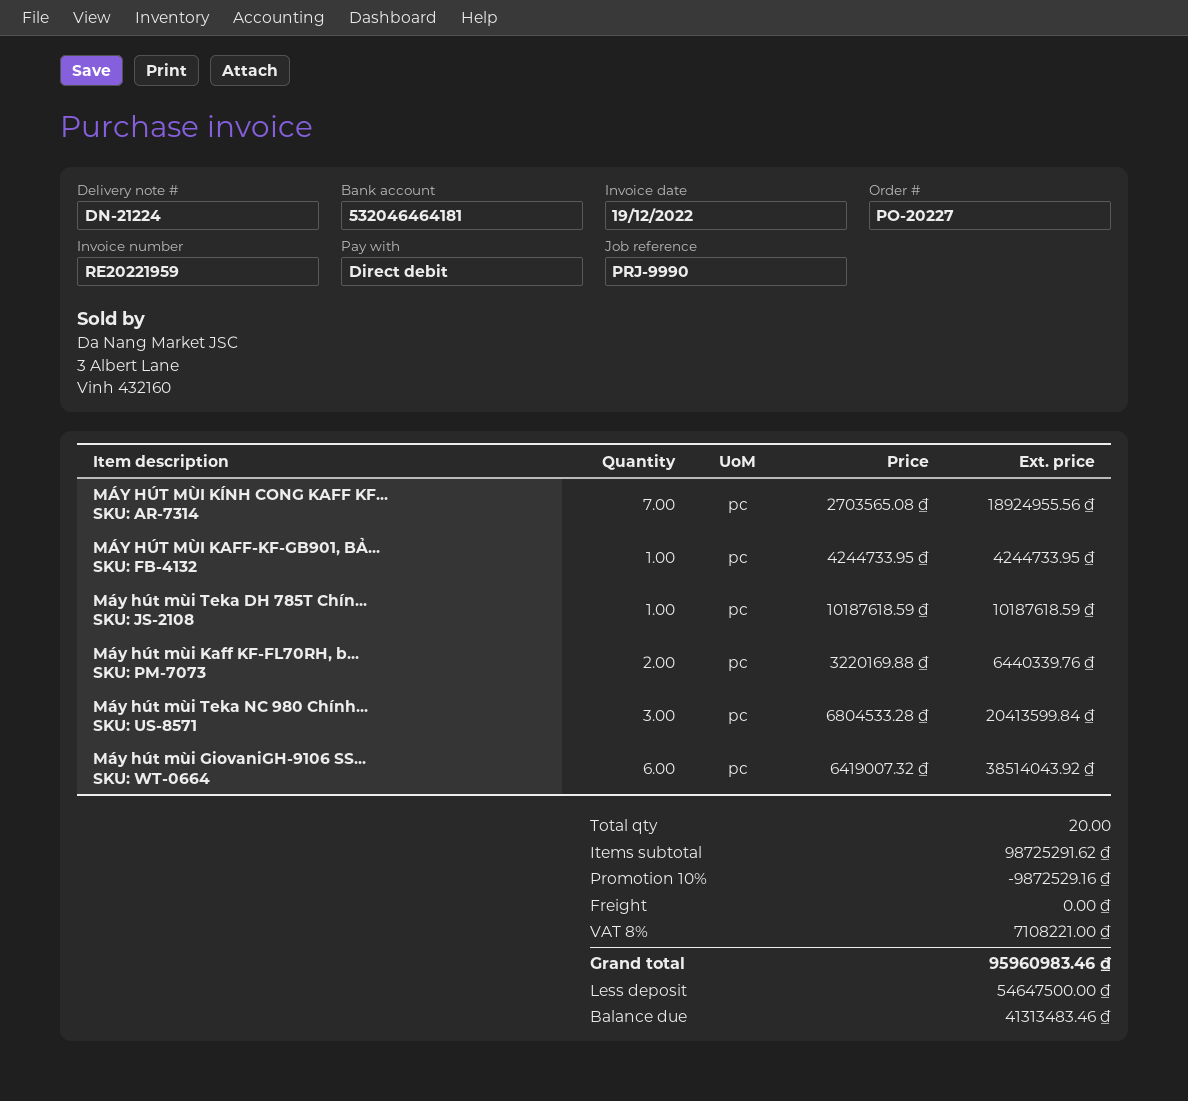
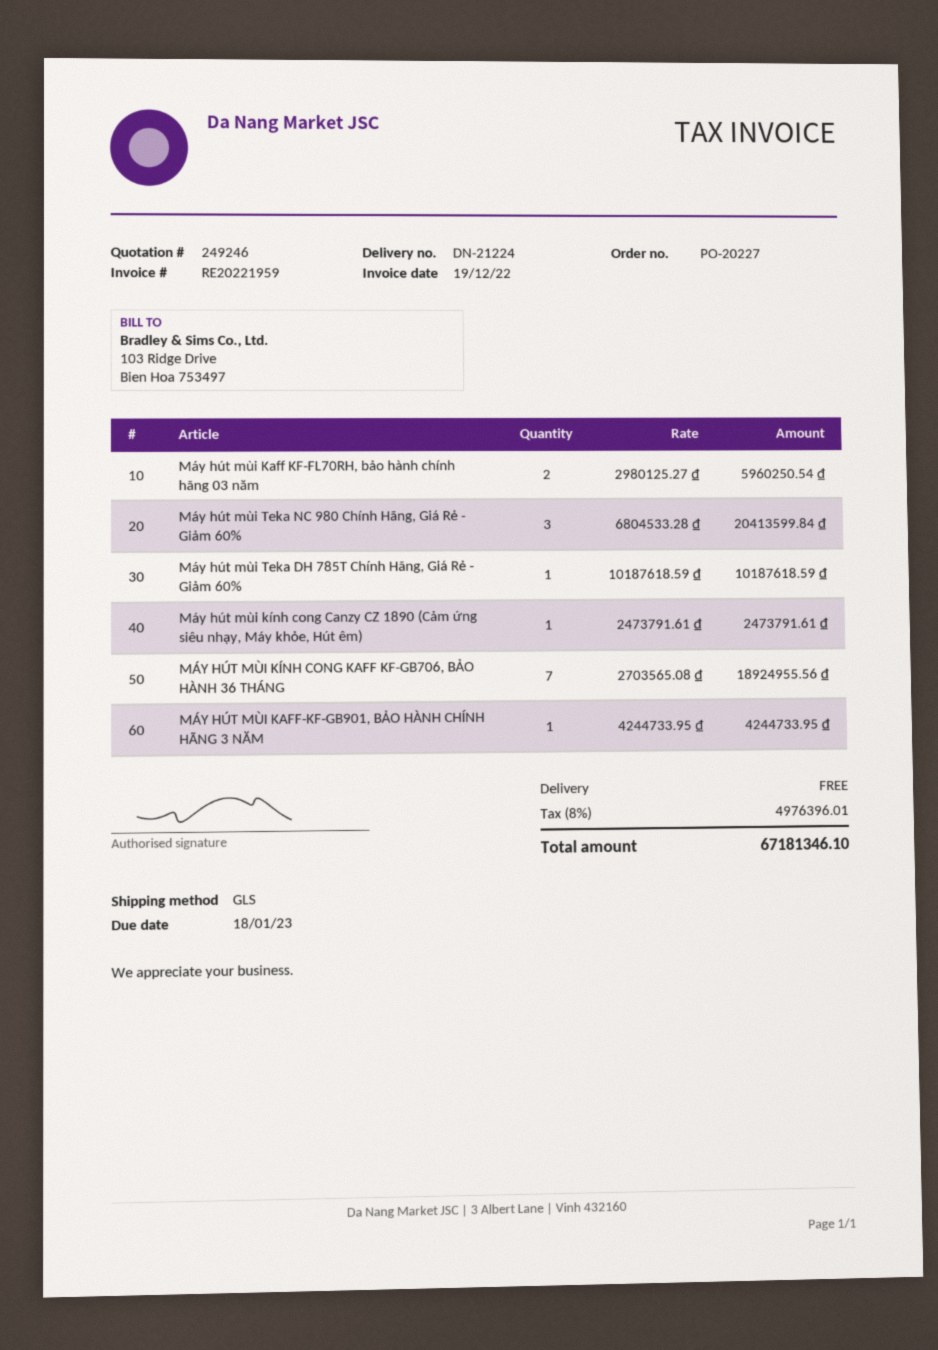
Máy hút mùi Kaff KF-FL70RH, b...: 2 x 3220169.88 = 6440339.76 -> 2 x 2980125.27 = 5960250.54
Máy hút mùi GiovaniGH-9106 SS...: 6 x 6419007.32 = 38514043.92 -> none
Máy hút mùi kính cong Canzy CZ 1890 (Cảm ứng siêu nhạy, Máy khỏe, Hút êm): none -> 1 x 2473791.61 = 2473791.61
discount: 10% = 9872529.16 -> none
tax: 8% = 7108221.00 -> 8% = 4976396.01
total: 95960983.46 -> 67181346.10

